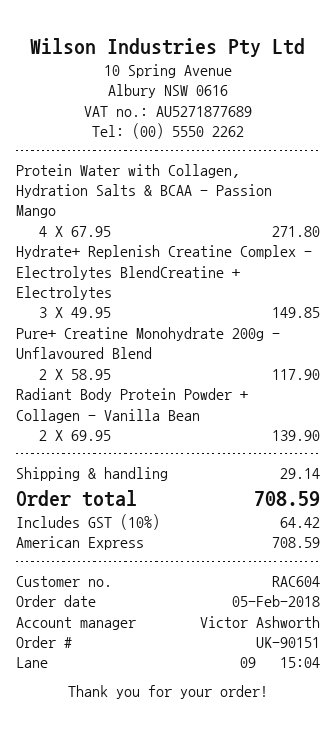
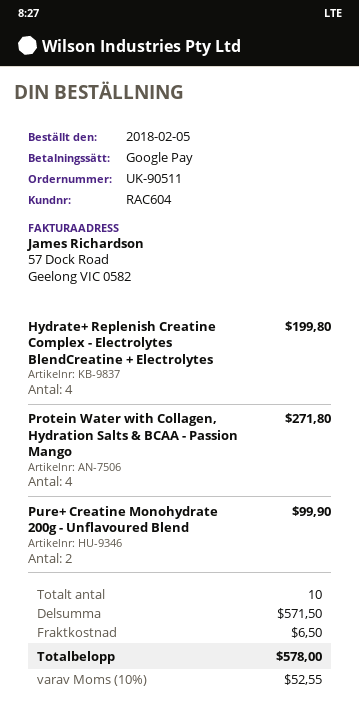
order number: UK-90151 -> UK-90511
payment method: American Express -> Google Pay
Hydrate+ Replenish Creatine Complex - Electrolytes BlendCreatine + Electrolytes: 3 for 149.85 -> 4 for 199.80
Pure+ Creatine Monohydrate 200g - Unflavoured Blend: 2 for 117.90 -> 2 for 99.90
Radiant Body Protein Powder + Collagen - Vanilla Bean: 2 for 139.90 -> none
shipping: 29.14 -> 6.50
tax: 10% = 64.42 -> 10% = 52.55
total: 708.59 -> 578.00

